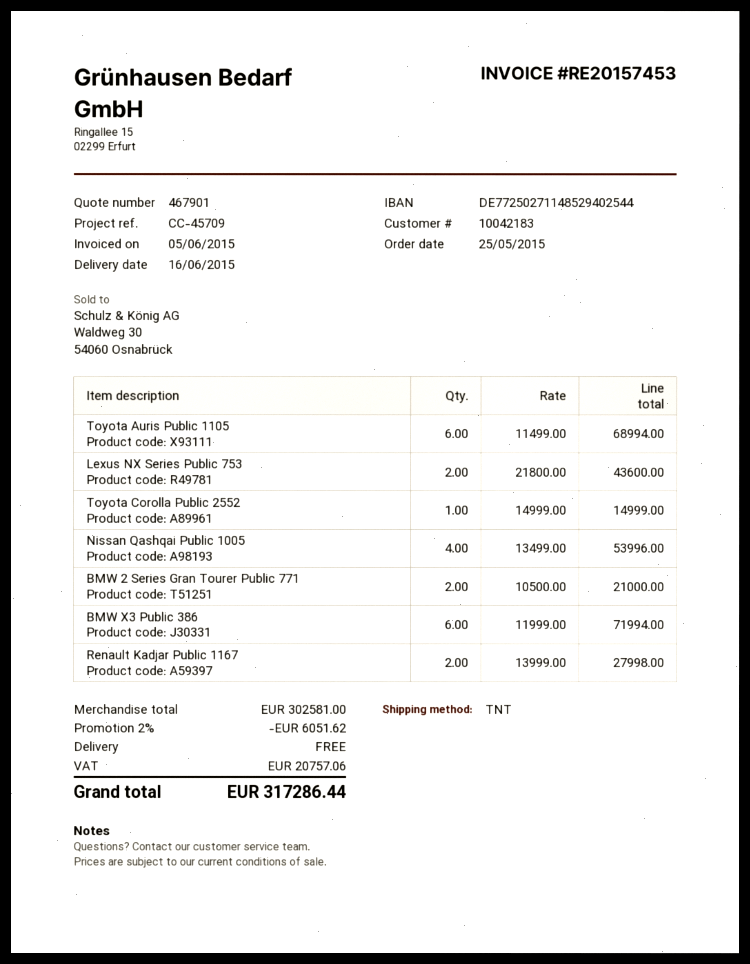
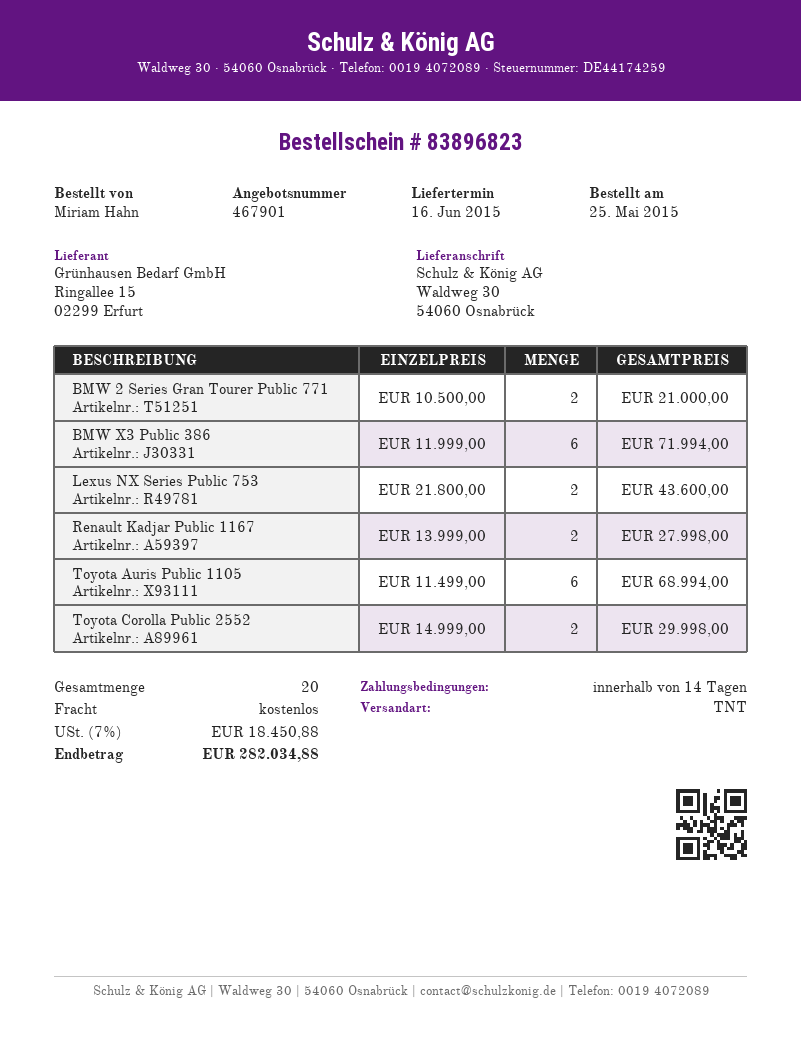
Toyota Corolla Public 2552: 1 x 14999.00 = 14999.00 -> 2 x 14999.00 = 29998.00
Nissan Qashqai Public 1005: 4 x 13499.00 = 53996.00 -> none
discount: 2% = 6051.62 -> none
tax: 20757.06 -> 18450.88
total: 317286.44 -> 282034.88

